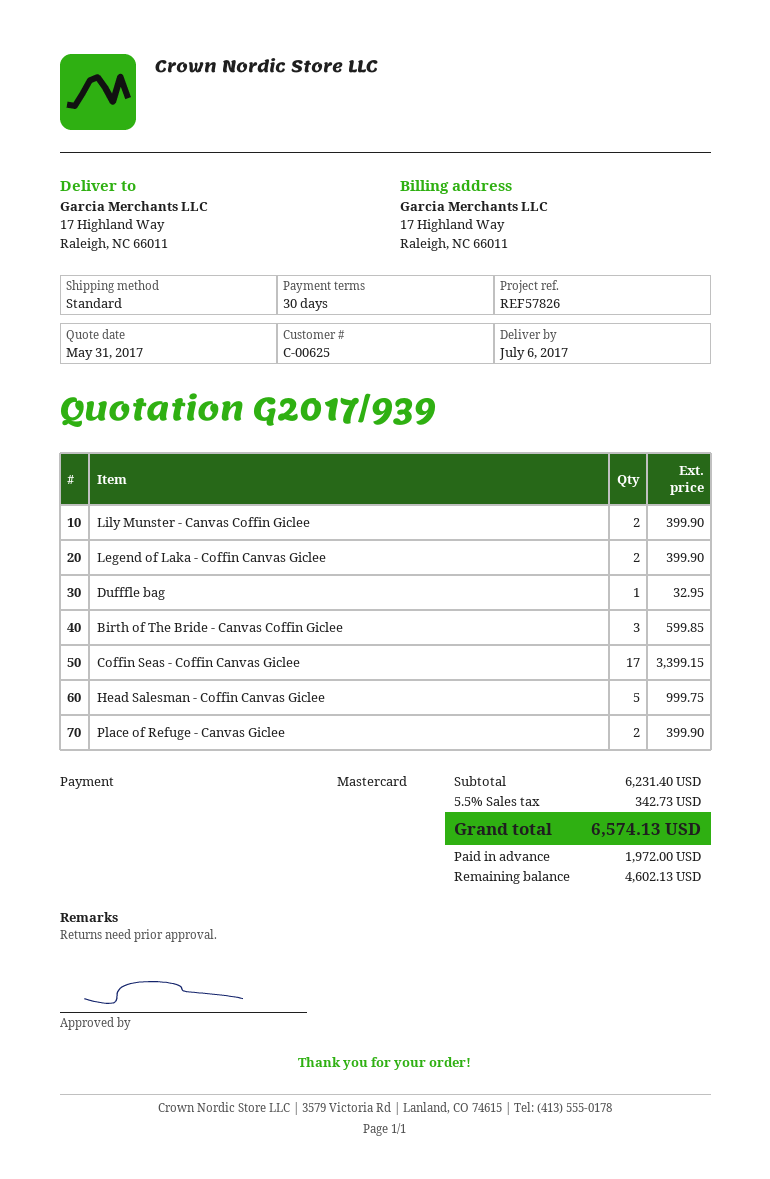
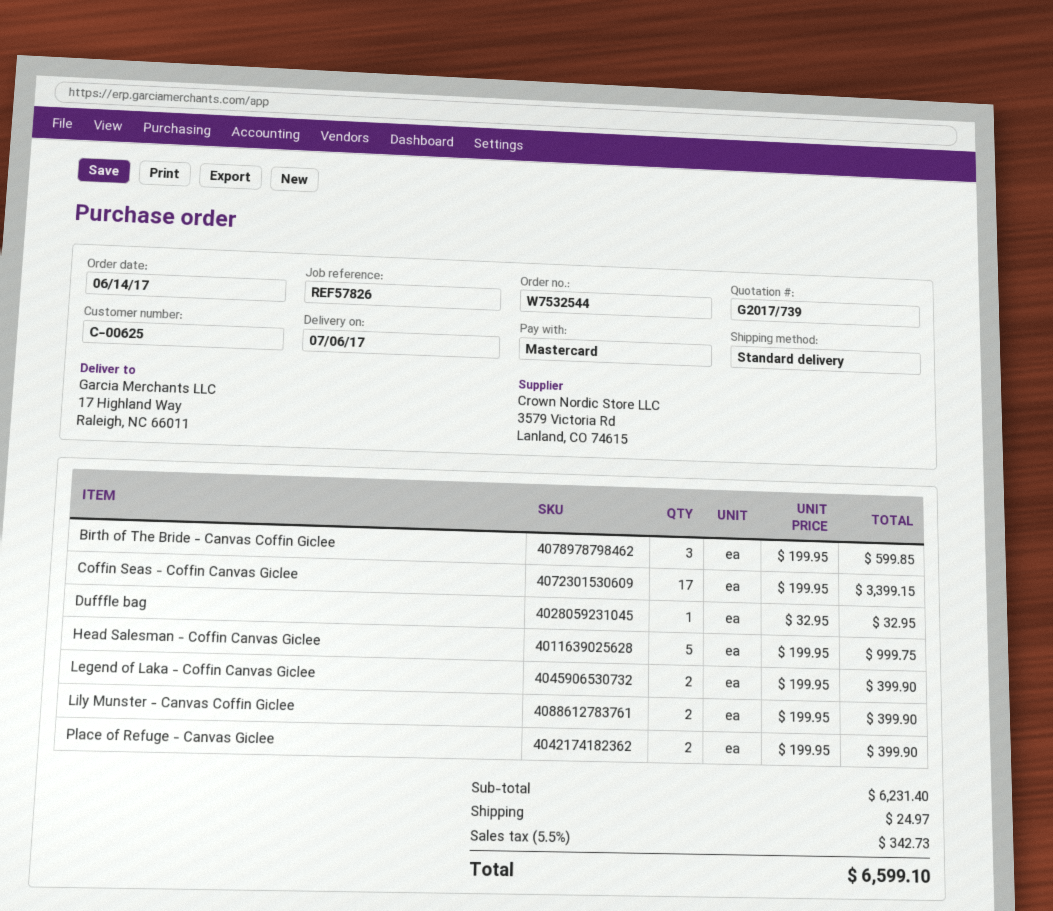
quote number: G2017/939 -> G2017/739
shipping: none -> 24.97
total: 6574.13 -> 6599.10

